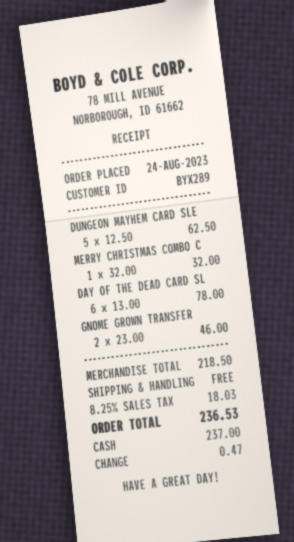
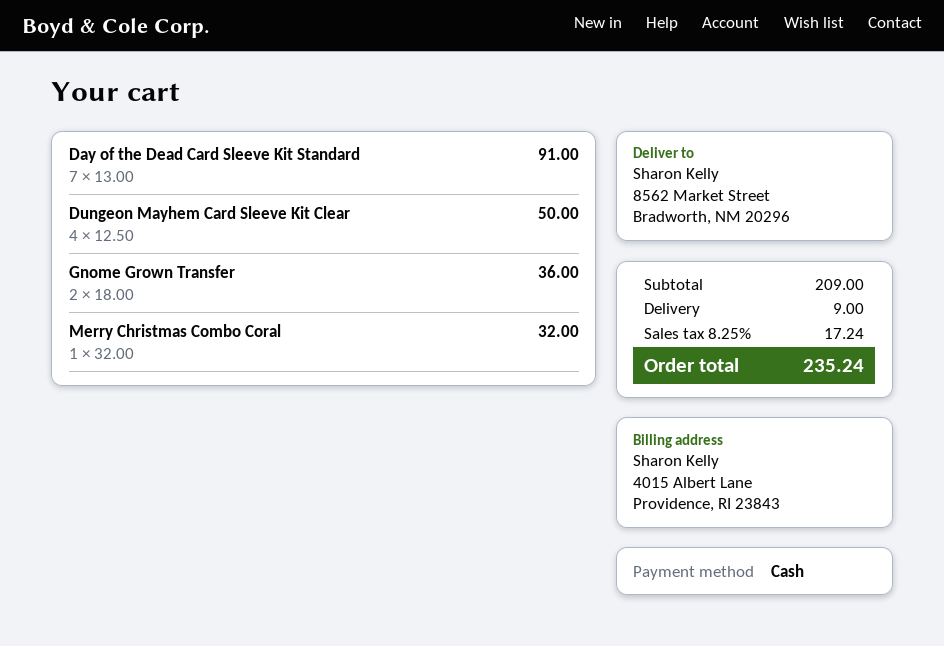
DUNGEON MAYHEM CARD SLE: 5 x 12.50 = 62.50 -> 4 x 12.50 = 50.00
DAY OF THE DEAD CARD SL: 6 x 13.00 = 78.00 -> 7 x 13.00 = 91.00
GNOME GROWN TRANSFER: 2 x 23.00 = 46.00 -> 2 x 18.00 = 36.00
subtotal: 218.50 -> 209.00
shipping: 0.00 -> 9.00
tax: 8.25% = 18.03 -> 8.25% = 17.24
total: 236.53 -> 235.24

